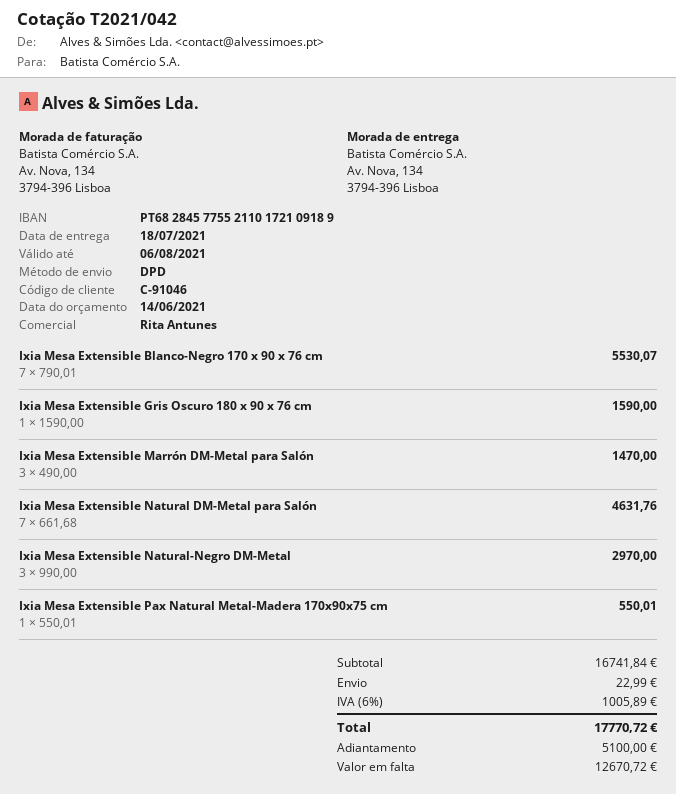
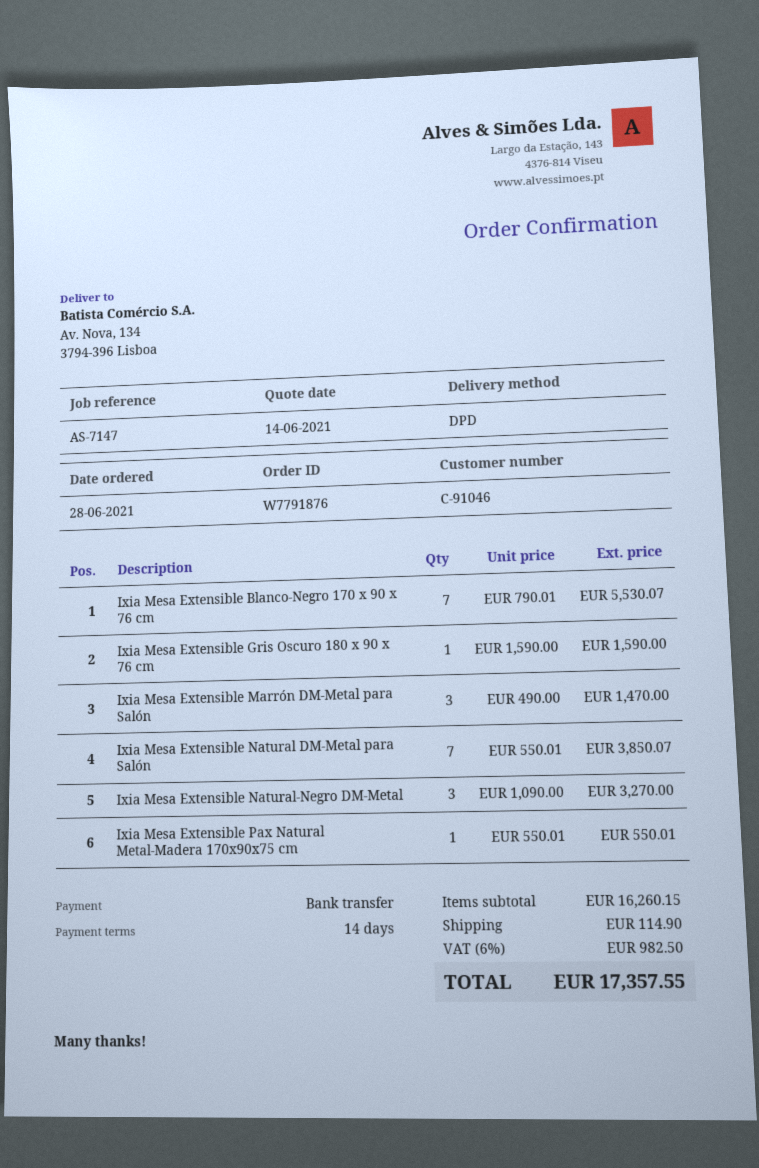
Ixia Mesa Extensible Natural DM-Metal para Salón: 7 x 661.68 = 4631.76 -> 7 x 550.01 = 3850.07
Ixia Mesa Extensible Natural-Negro DM-Metal: 3 x 990.00 = 2970.00 -> 3 x 1090.00 = 3270.00
subtotal: 16741.84 -> 16260.15
shipping: 22.99 -> 114.90
tax: 6% = 1005.89 -> 6% = 982.50
total: 17770.72 -> 17357.55

